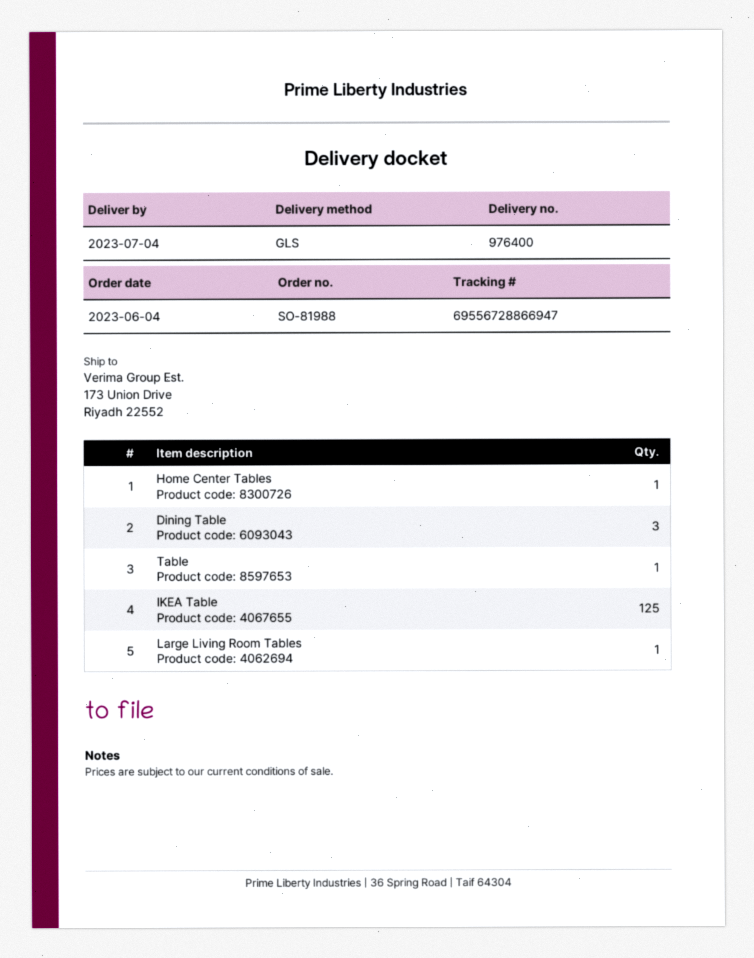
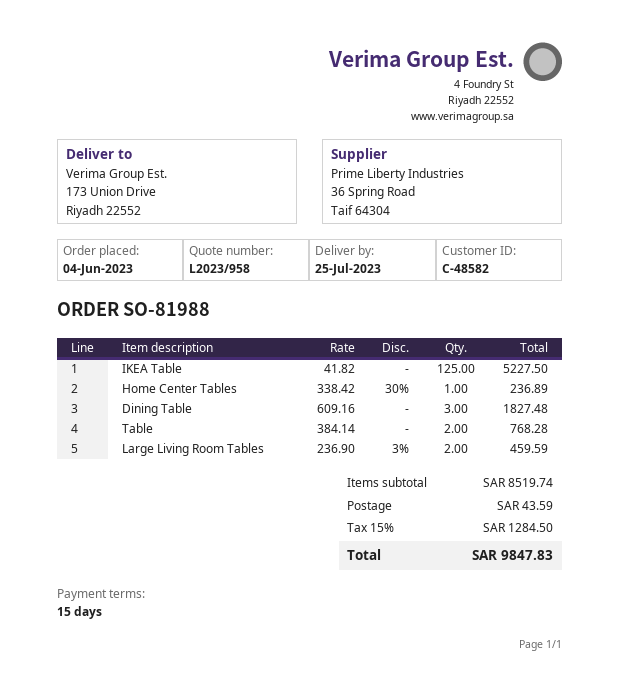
delivery date: 2023-07-04 -> 2023-07-25
Table: 1 -> 2
Large Living Room Tables: 1 -> 2

